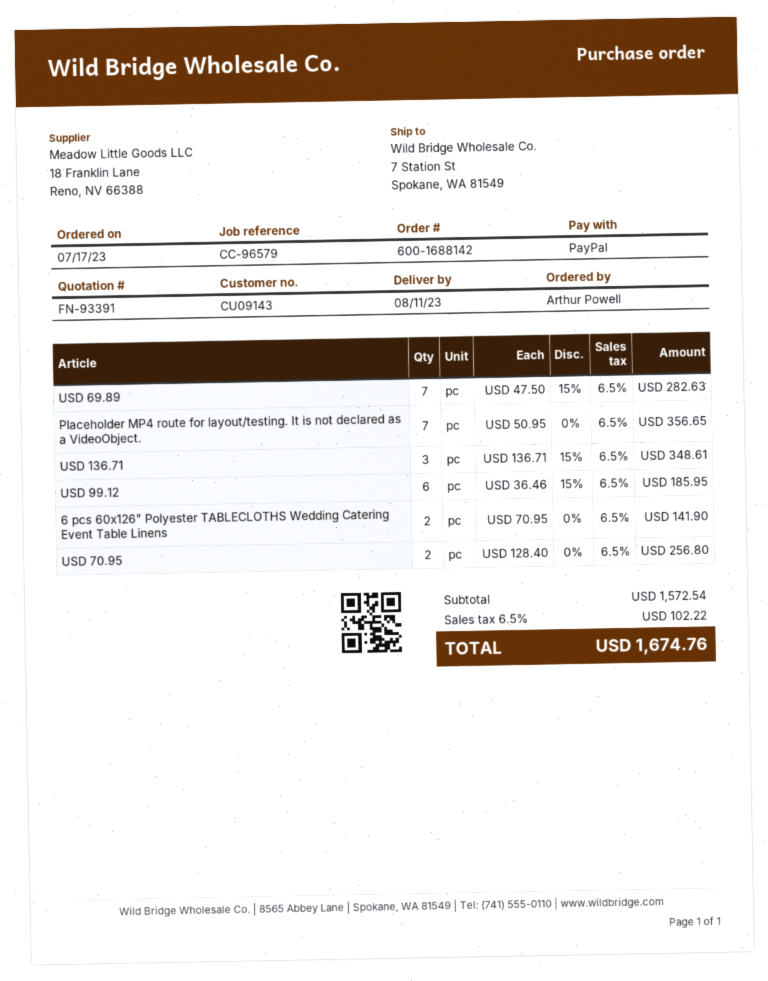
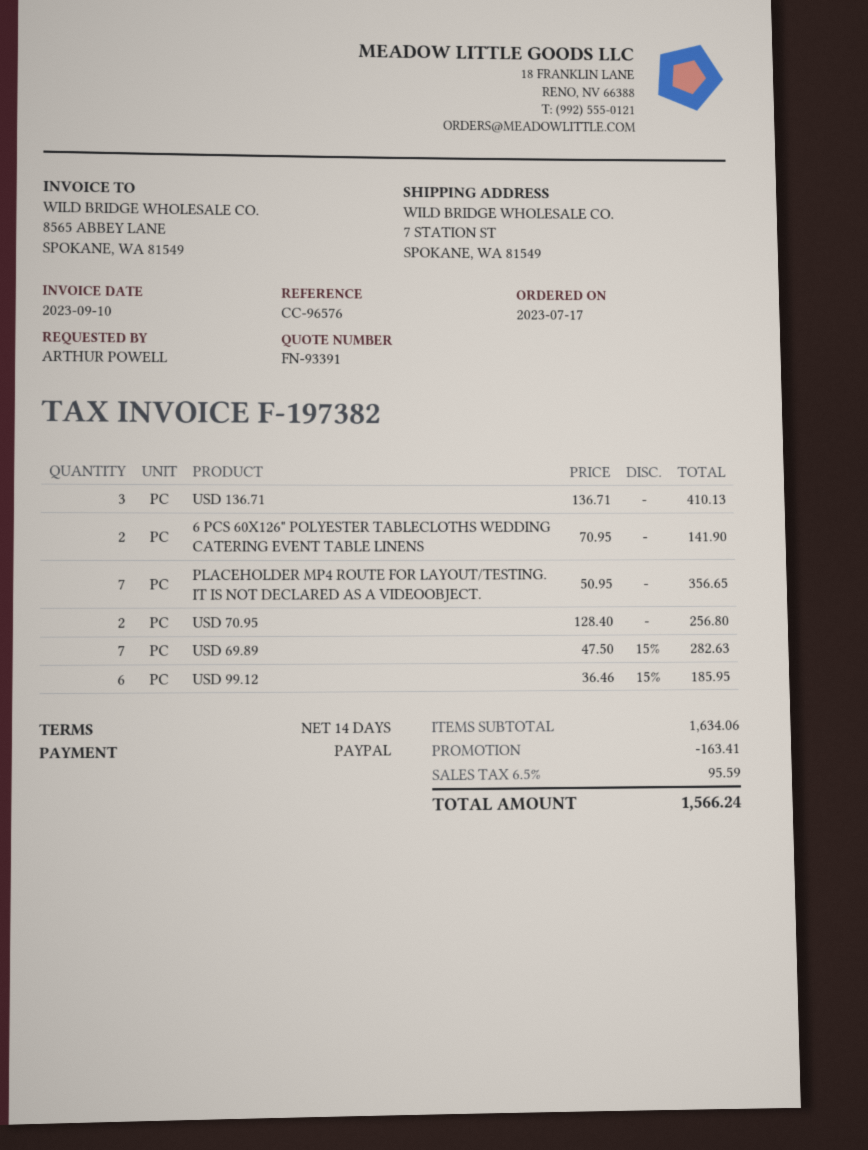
reference: CC-96579 -> CC-96576
USD 136.71: 3 x 136.71 - 15% = 348.61 -> 3 x 136.71 = 410.13
subtotal: 1572.54 -> 1634.06
discount: none -> 163.41
tax: 6.5% = 102.22 -> 6.5% = 95.59
total: 1674.76 -> 1566.24

